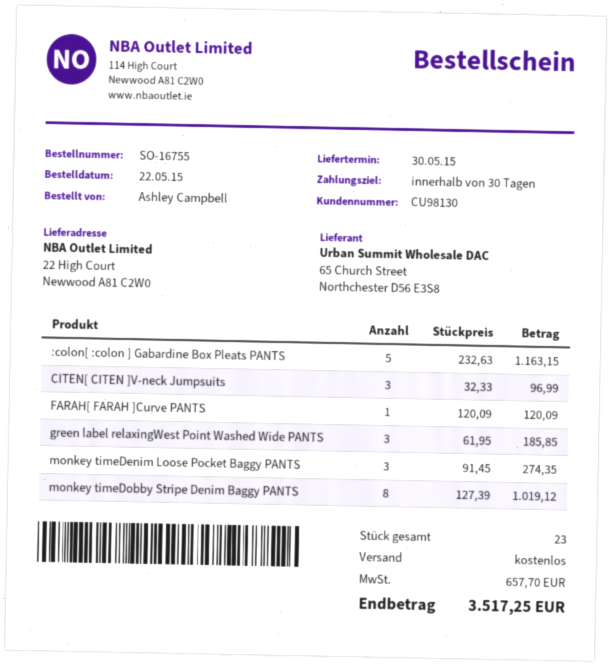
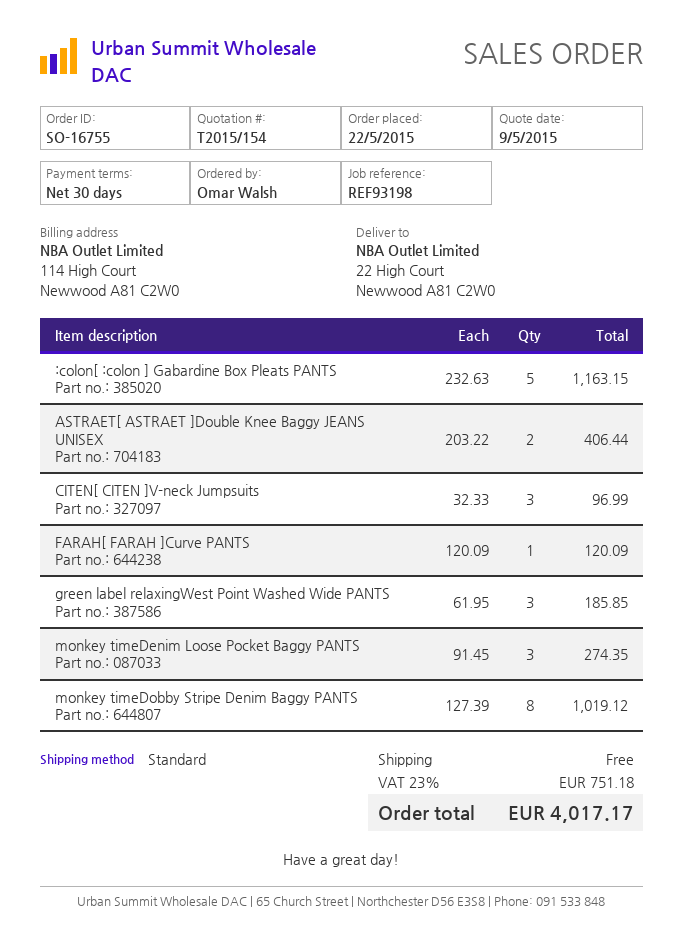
ordered by: Ashley Campbell -> Omar Walsh
ASTRAET[ ASTRAET ]Double Knee Baggy JEANS UNISEX: none -> 2 x 203.22 = 406.44
tax: 657.70 -> 751.18
total: 3517.25 -> 4017.17

